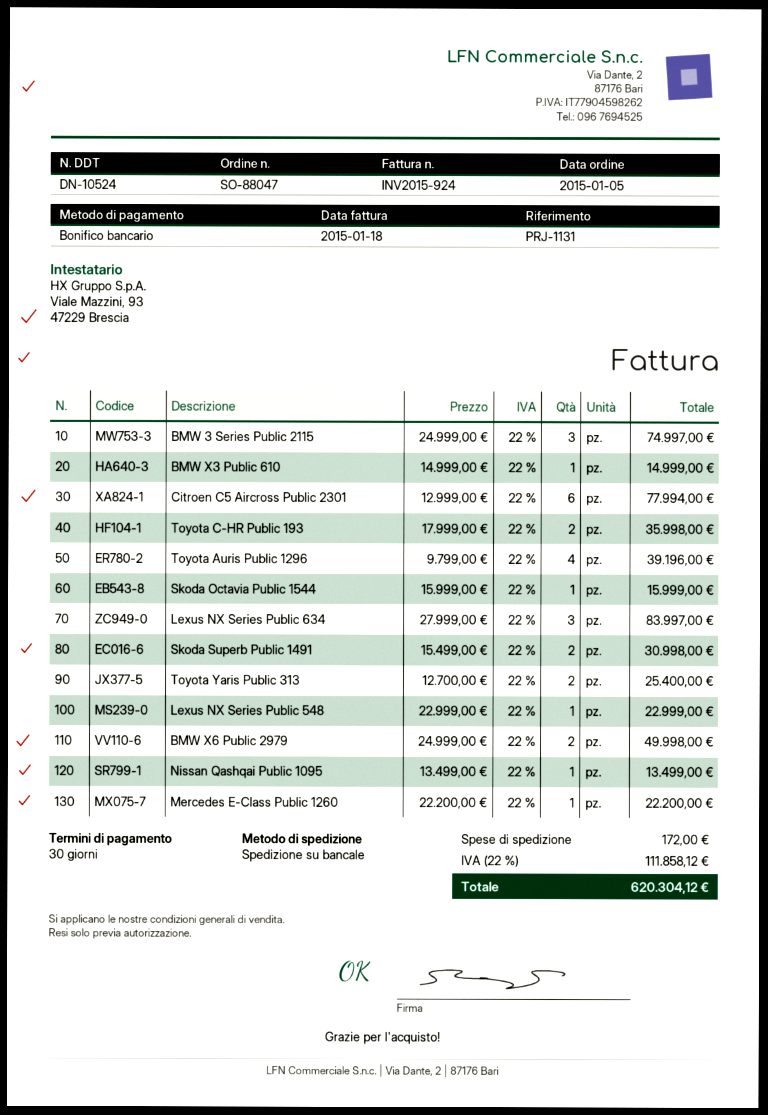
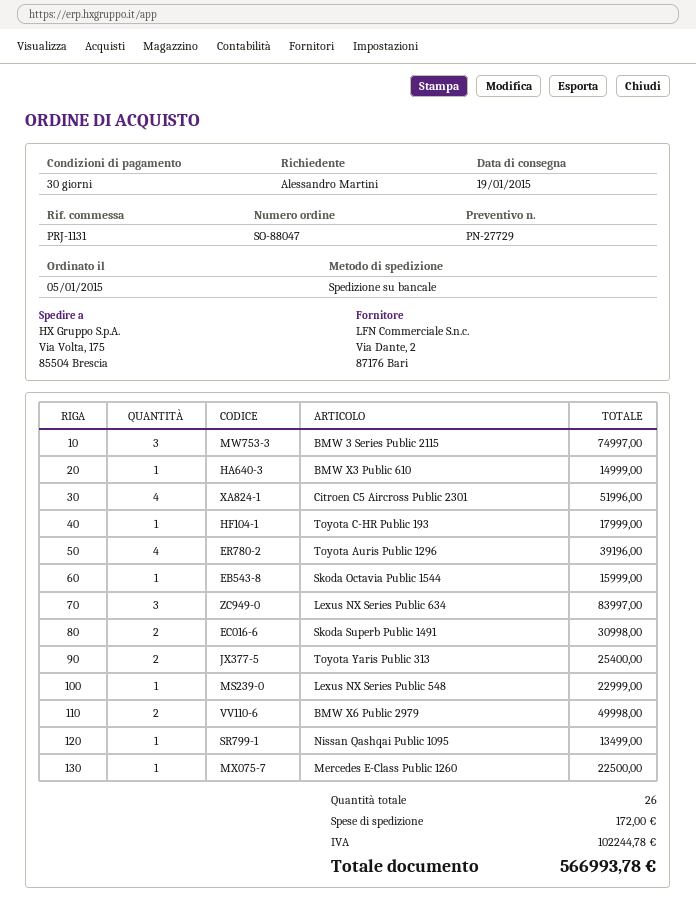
Citroen C5 Aircross Public 2301: 6 for 77994.00 -> 4 for 51996.00
Toyota C-HR Public 193: 2 for 35998.00 -> 1 for 17999.00
Mercedes E-Class Public 1260: 1 for 22200.00 -> 1 for 22500.00
tax: 111858.12 -> 102244.78
total: 620304.12 -> 566993.78

